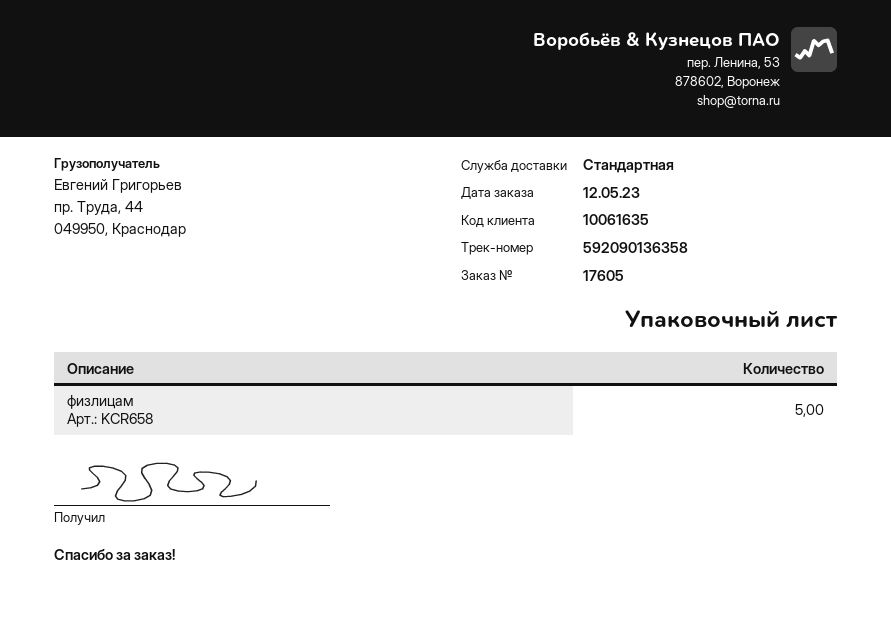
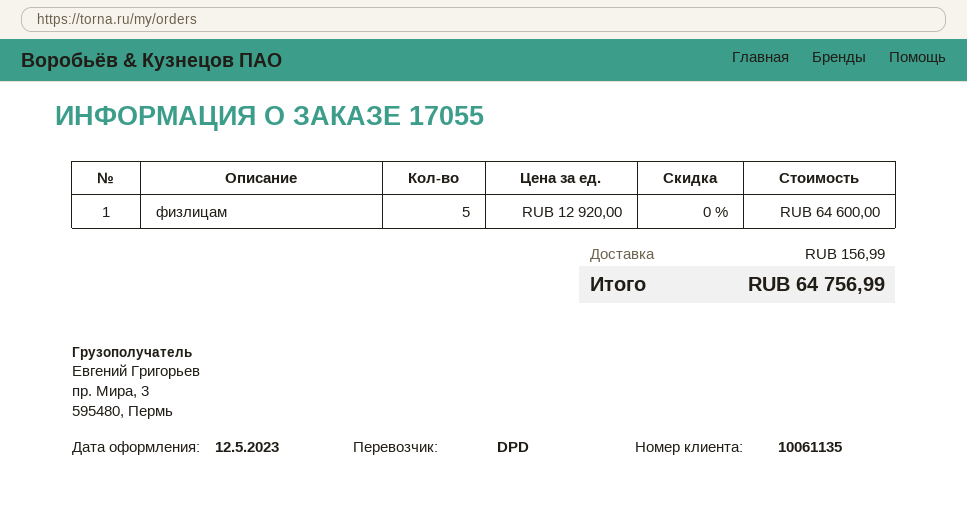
order number: 17605 -> 17055
customer number: 10061635 -> 10061135
shipping method: standard -> DPD
ship to: пр. Труда, 44, 049950, Краснодар -> пр. Мира, 3, 595480, Пермь

